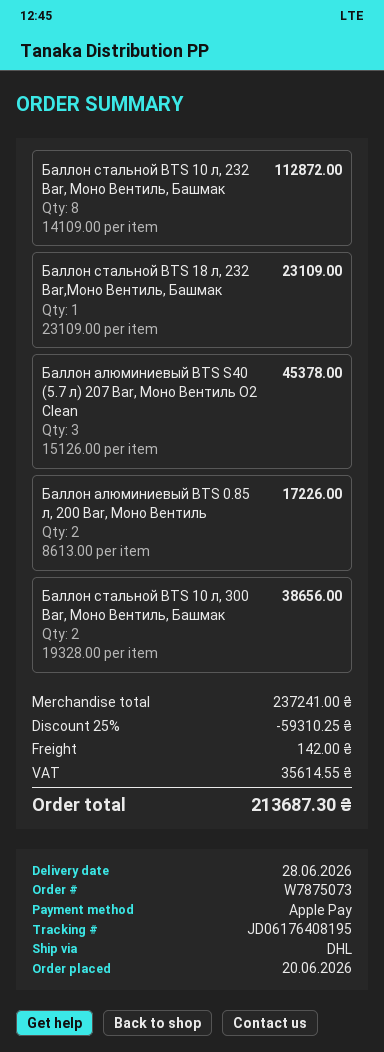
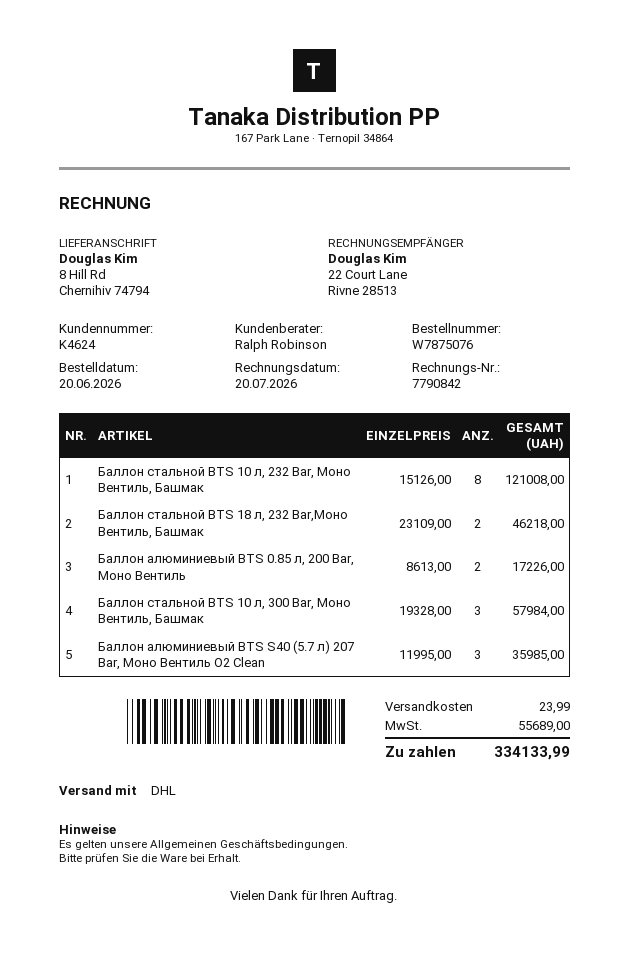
order number: W7875073 -> W7875076
Баллон стальной BTS 10 л, 232 Bar, Моно Вентиль, Башмак: 8 x 14109.00 = 112872.00 -> 8 x 15126.00 = 121008.00
Баллон стальной BTS 18 л, 232 Bar,Моно Вентиль, Башмак: 1 x 23109.00 = 23109.00 -> 2 x 23109.00 = 46218.00
Баллон алюминиевый BTS S40 (5.7 л) 207 Bar, Моно Вентиль O2 Clean: 3 x 15126.00 = 45378.00 -> 3 x 11995.00 = 35985.00
Баллон стальной BTS 10 л, 300 Bar, Моно Вентиль, Башмак: 2 x 19328.00 = 38656.00 -> 3 x 19328.00 = 57984.00
discount: 25% = 59310.25 -> none
shipping: 142.00 -> 23.99
tax: 35614.55 -> 55689.00
total: 213687.30 -> 334133.99

